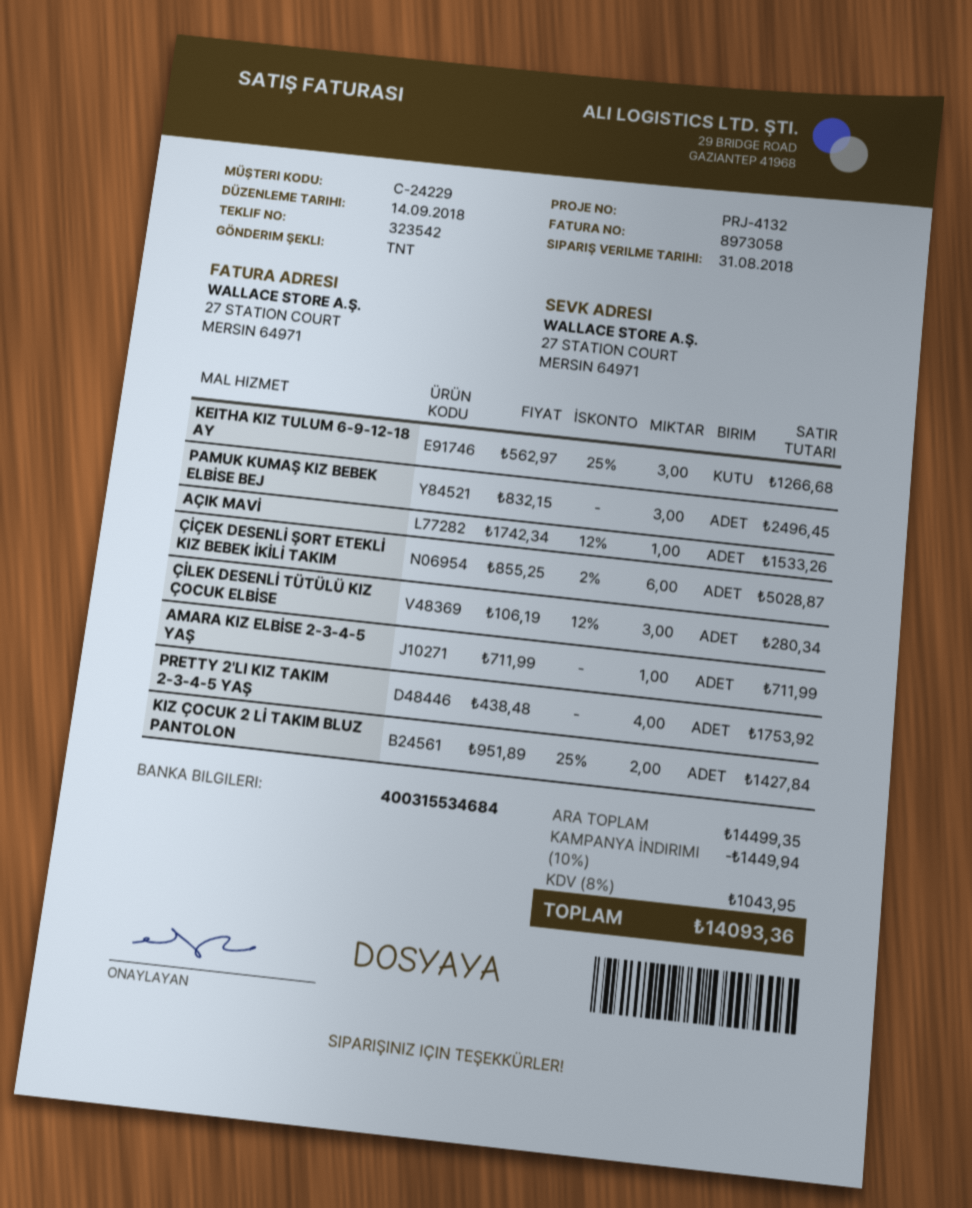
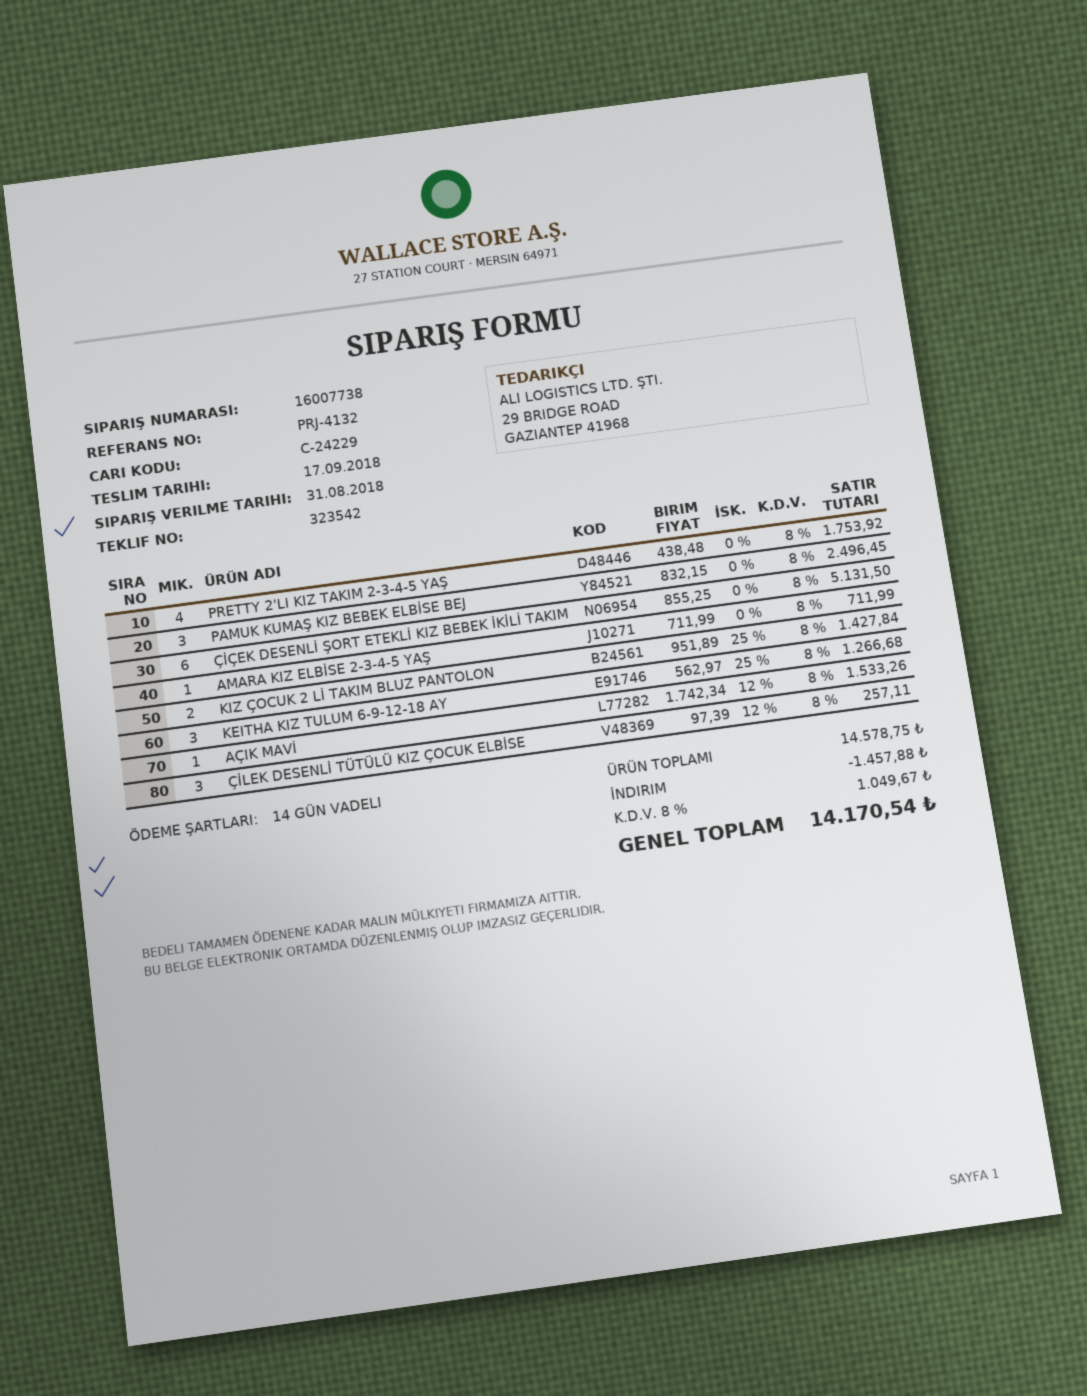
ÇİÇEK DESENLİ ŞORT ETEKLİ KIZ BEBEK İKİLİ TAKIM: 6 x 855.25 - 2% = 5028.87 -> 6 x 855.25 = 5131.50
ÇİLEK DESENLİ TÜTÜLÜ KIZ ÇOCUK ELBİSE: 3 x 106.19 - 12% = 280.34 -> 3 x 97.39 - 12% = 257.11
subtotal: 14499.35 -> 14578.75
discount: 1449.94 -> 1457.88
tax: 8% = 1043.95 -> 8% = 1049.67
total: 14093.36 -> 14170.54

